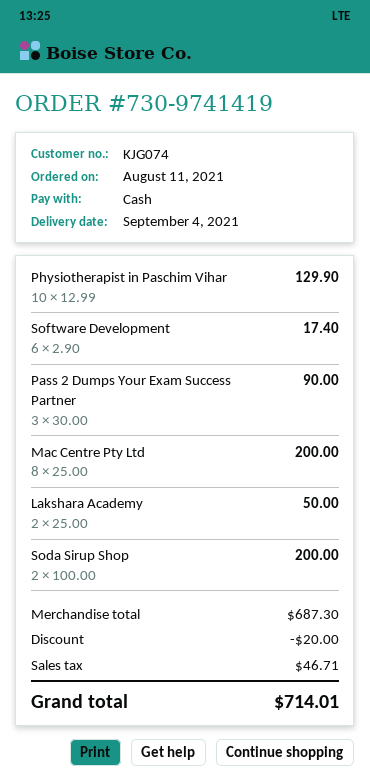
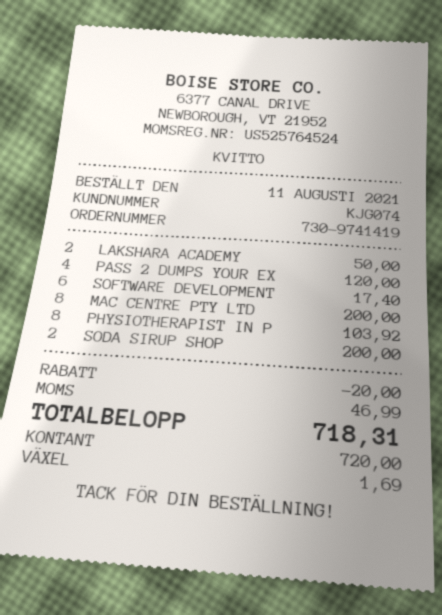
Physiotherapist in Paschim Vihar: 10 for 129.90 -> 8 for 103.92
Pass 2 Dumps Your Exam Success Partner: 3 for 90.00 -> 4 for 120.00
tax: 46.71 -> 46.99
total: 714.01 -> 718.31

